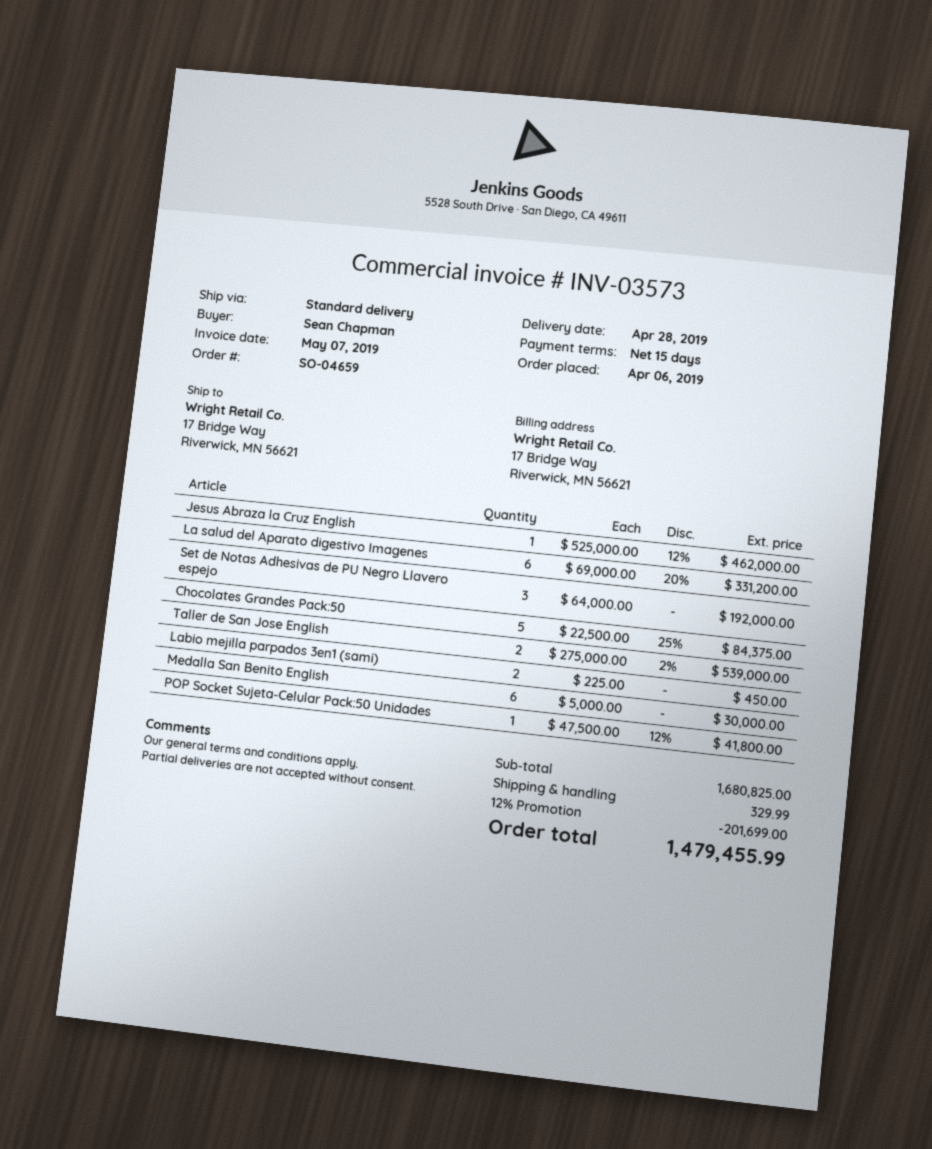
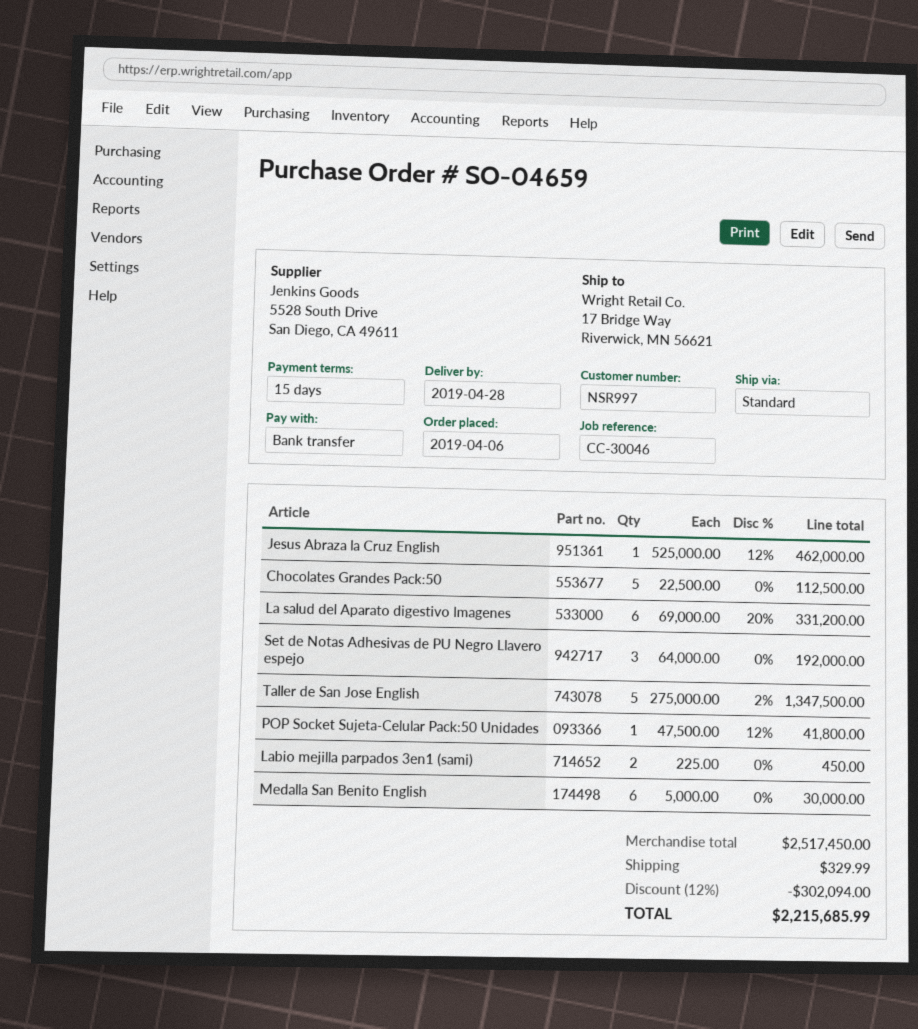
Chocolates Grandes Pack:50: 5 x 22500.00 - 25% = 84375.00 -> 5 x 22500.00 = 112500.00
Taller de San Jose English: 2 x 275000.00 - 2% = 539000.00 -> 5 x 275000.00 - 2% = 1347500.00
subtotal: 1680825.00 -> 2517450.00
discount: 12% = 201699.00 -> 12% = 302094.00
total: 1479455.99 -> 2215685.99

